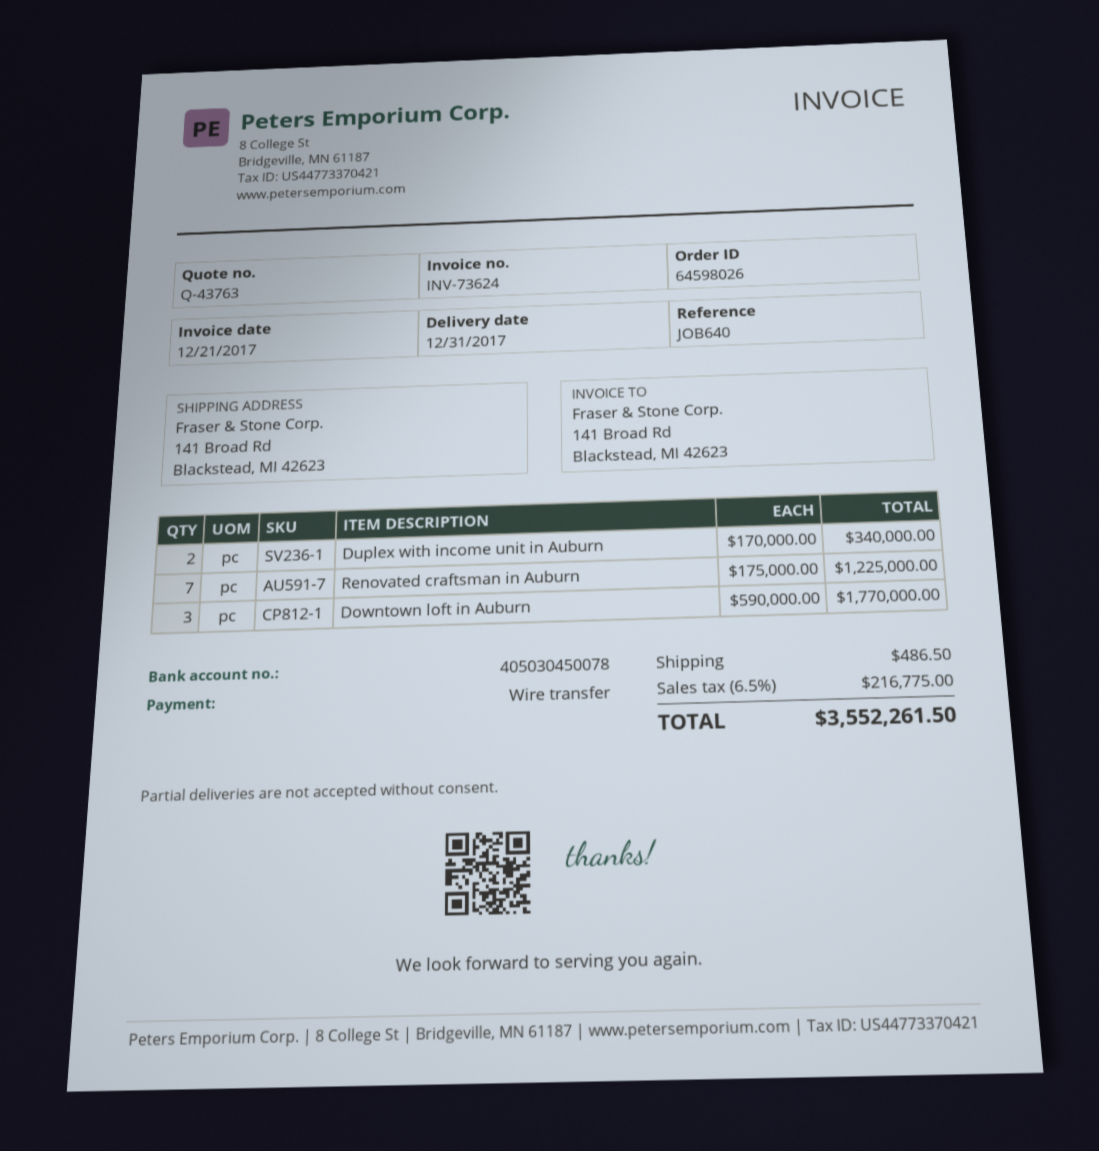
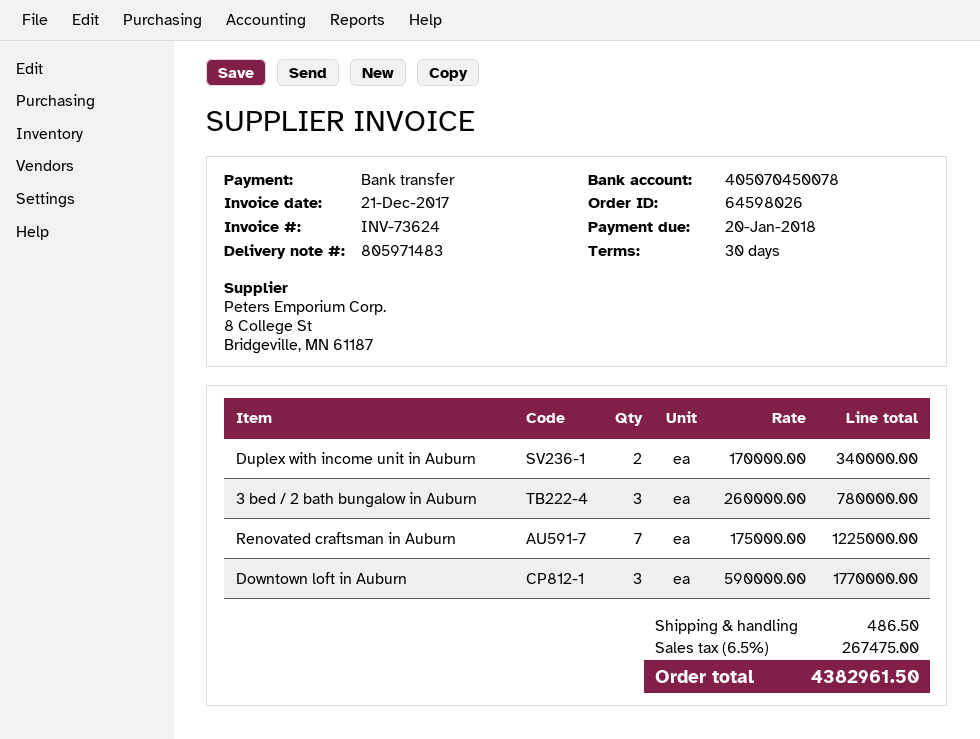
bank account: 405030450078 -> 405070450078
3 bed / 2 bath bungalow in Auburn: none -> 3 x 260000.00 = 780000.00
tax: 6.5% = 216775.00 -> 6.5% = 267475.00
total: 3552261.50 -> 4382961.50

